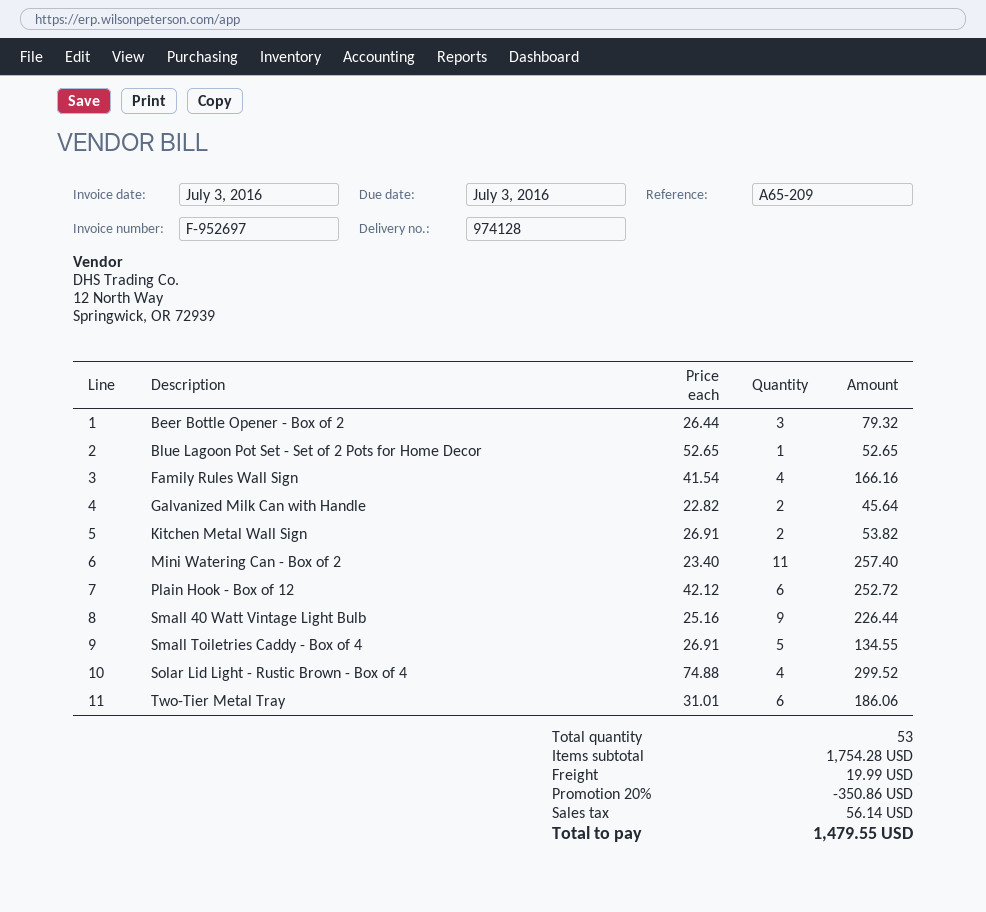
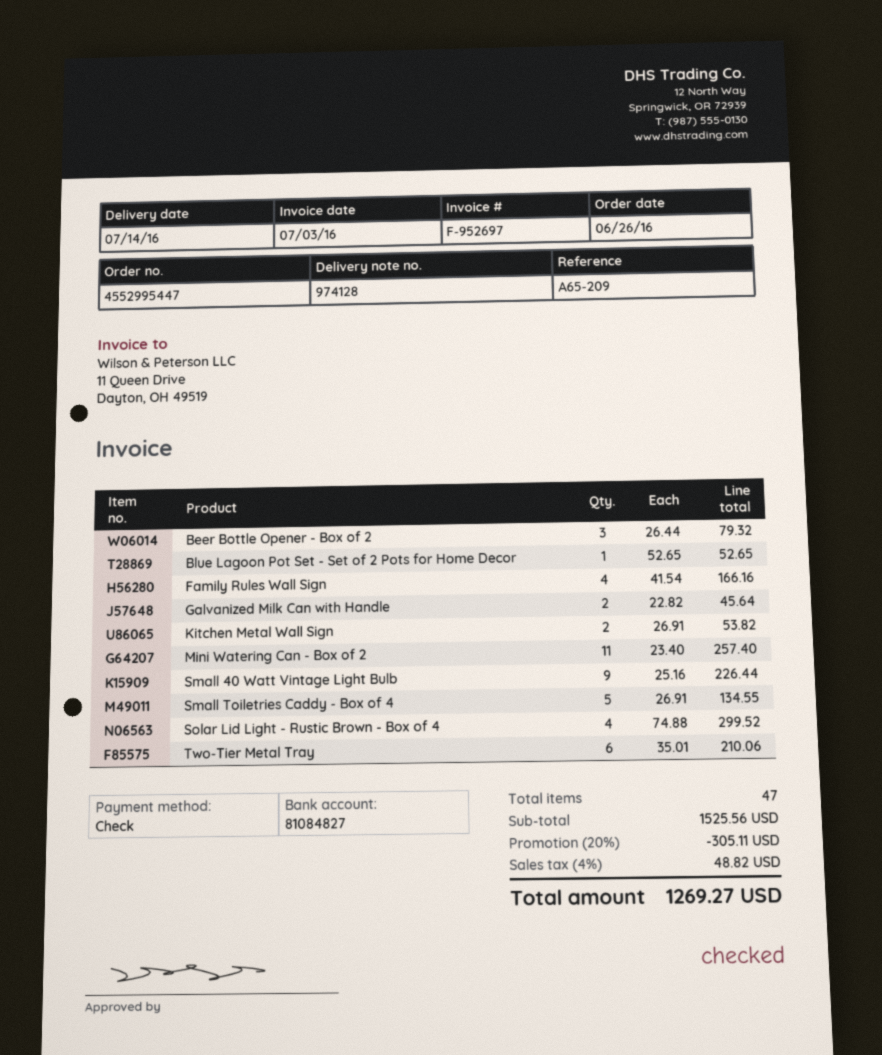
Plain Hook - Box of 12: 6 x 42.12 = 252.72 -> none
Two-Tier Metal Tray: 6 x 31.01 = 186.06 -> 6 x 35.01 = 210.06
total quantity: 53 -> 47
subtotal: 1754.28 -> 1525.56
discount: 20% = 350.86 -> 20% = 305.11
shipping: 19.99 -> none
tax: 56.14 -> 48.82
total: 1479.55 -> 1269.27

